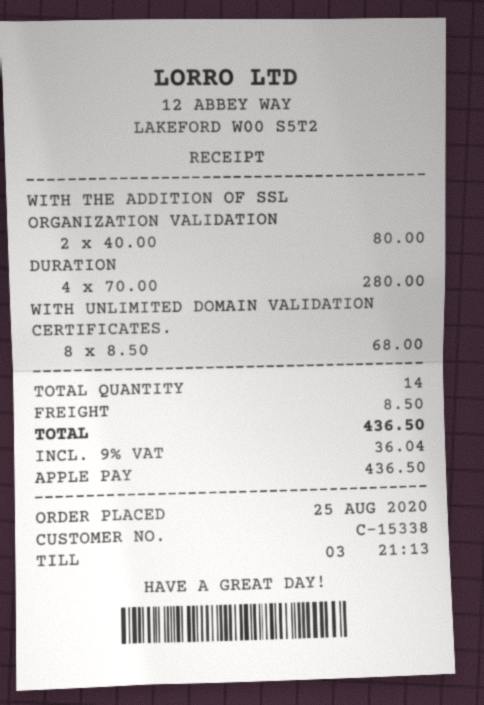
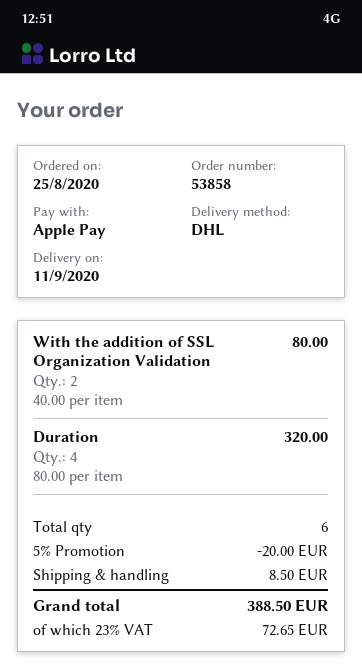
DURATION: 4 x 70.00 = 280.00 -> 4 x 80.00 = 320.00
WITH UNLIMITED DOMAIN VALIDATION CERTIFICATES.: 8 x 8.50 = 68.00 -> none
total quantity: 14 -> 6
discount: none -> 5% = 20.00
tax: 9% = 36.04 -> 23% = 72.65
total: 436.50 -> 388.50

